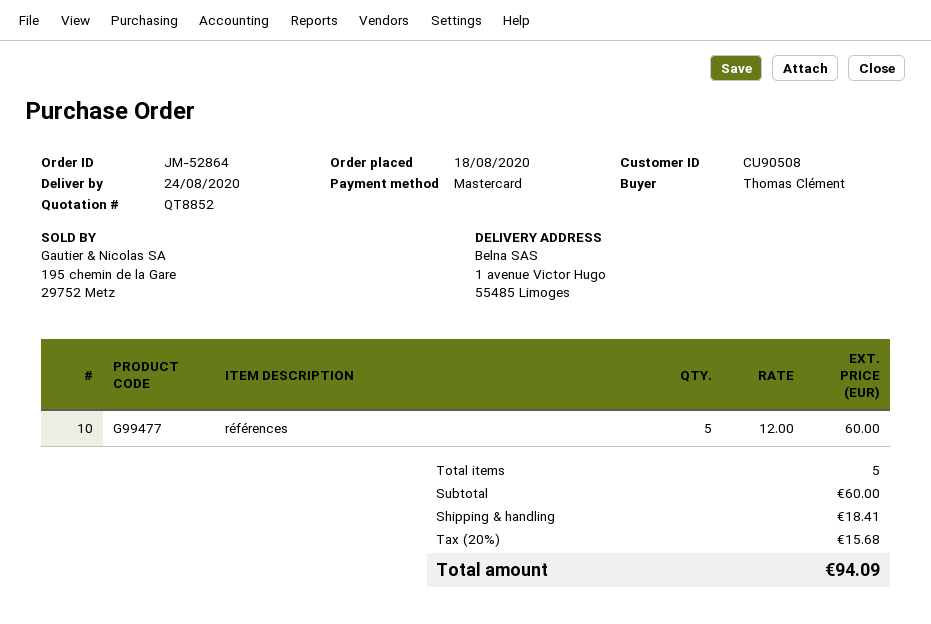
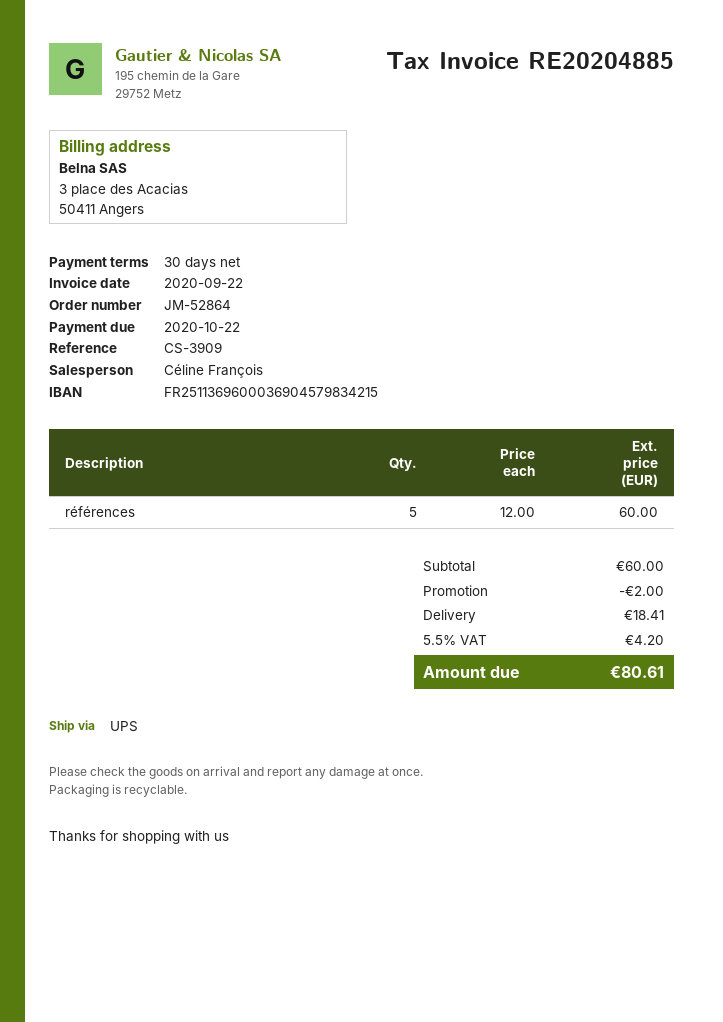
discount: none -> 2.00
tax: 20% = 15.68 -> 5.5% = 4.20
total: 94.09 -> 80.61

